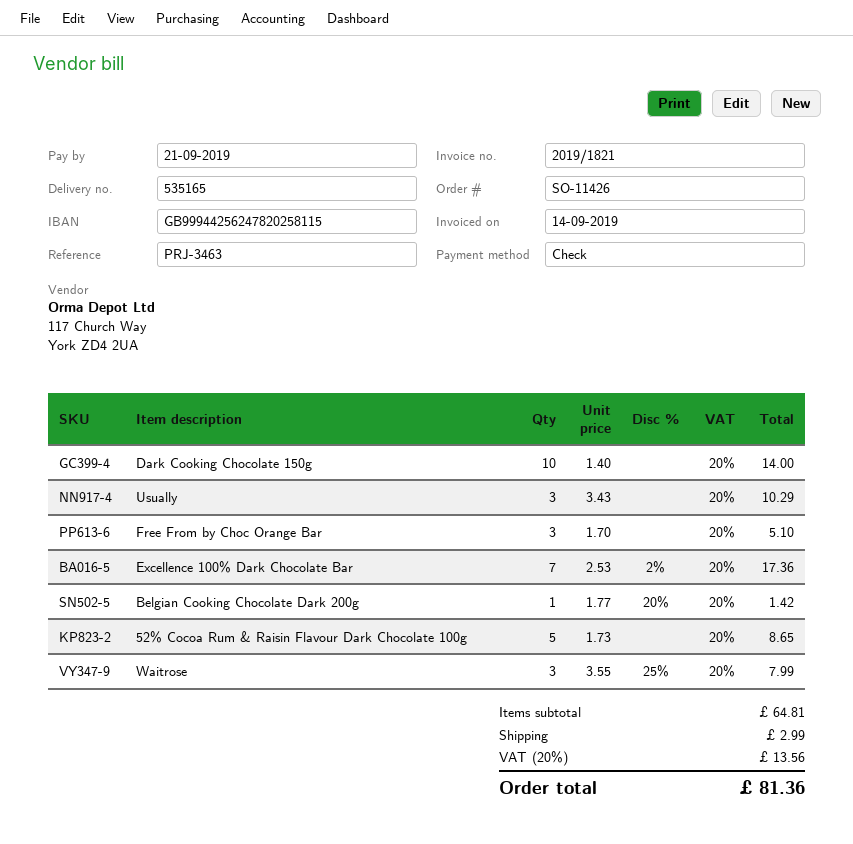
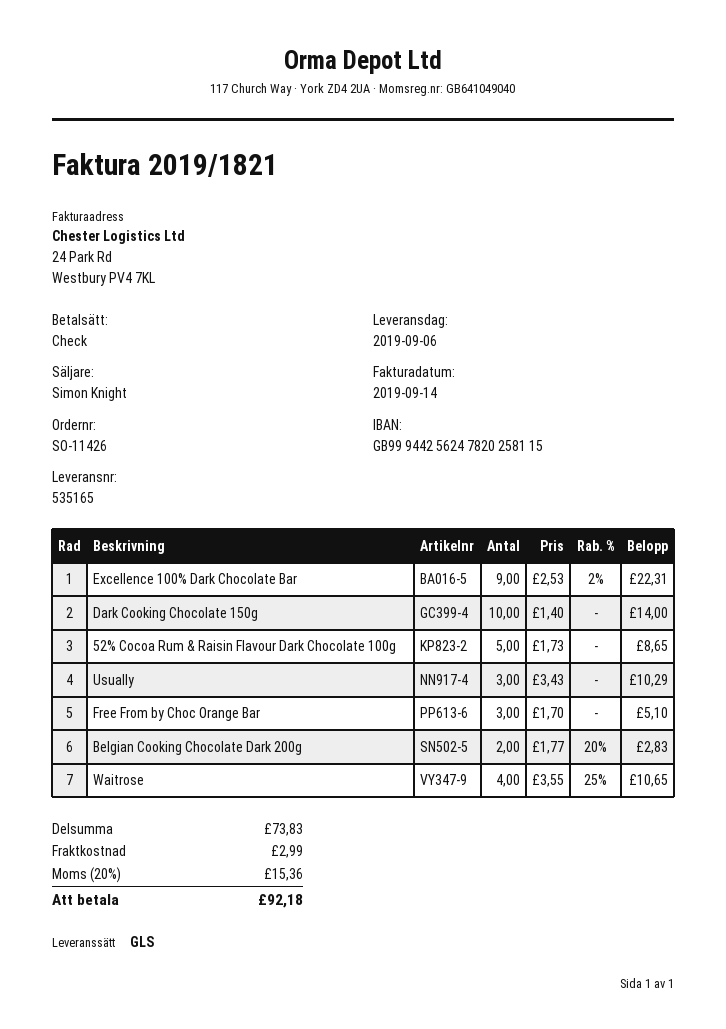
Excellence 100% Dark Chocolate Bar: 7 x 2.53 - 2% = 17.36 -> 9 x 2.53 - 2% = 22.31
Belgian Cooking Chocolate Dark 200g: 1 x 1.77 - 20% = 1.42 -> 2 x 1.77 - 20% = 2.83
Waitrose: 3 x 3.55 - 25% = 7.99 -> 4 x 3.55 - 25% = 10.65
subtotal: 64.81 -> 73.83
tax: 20% = 13.56 -> 20% = 15.36
total: 81.36 -> 92.18

